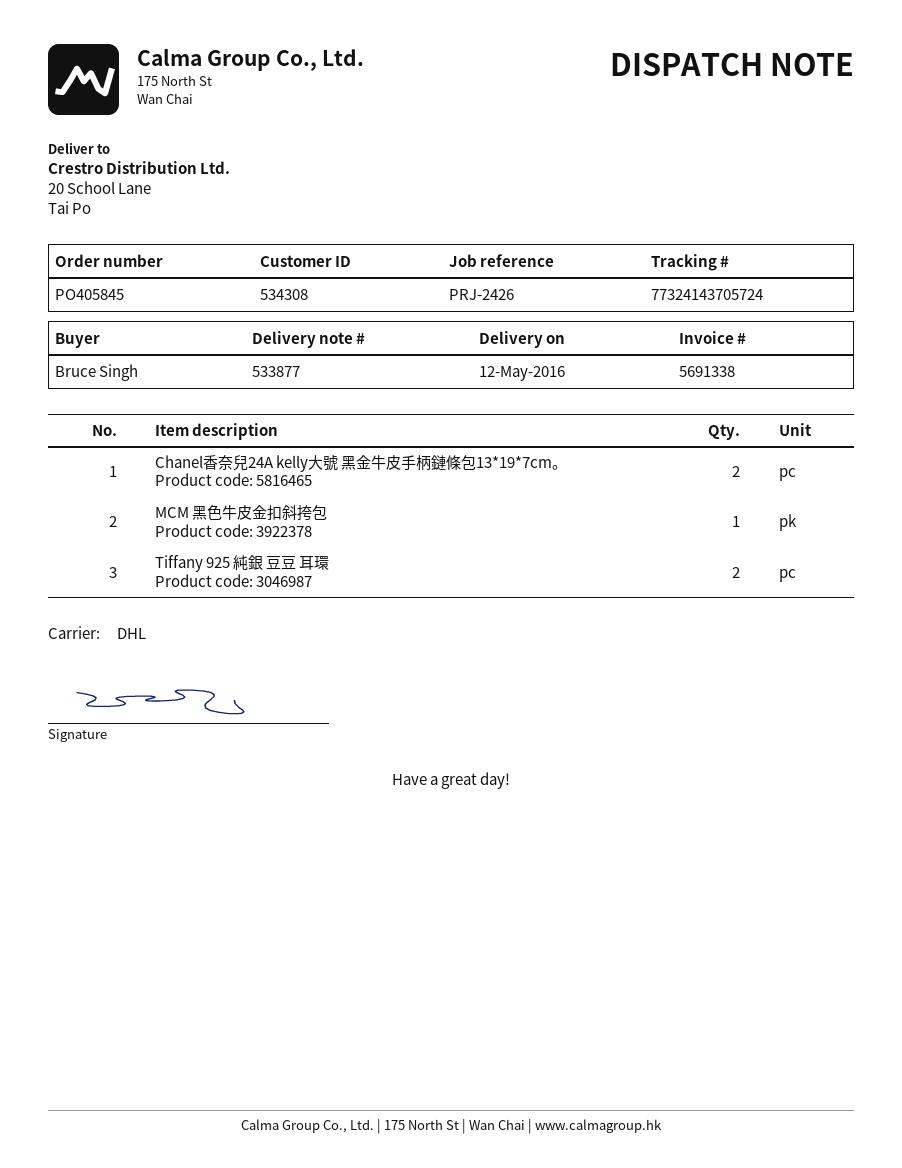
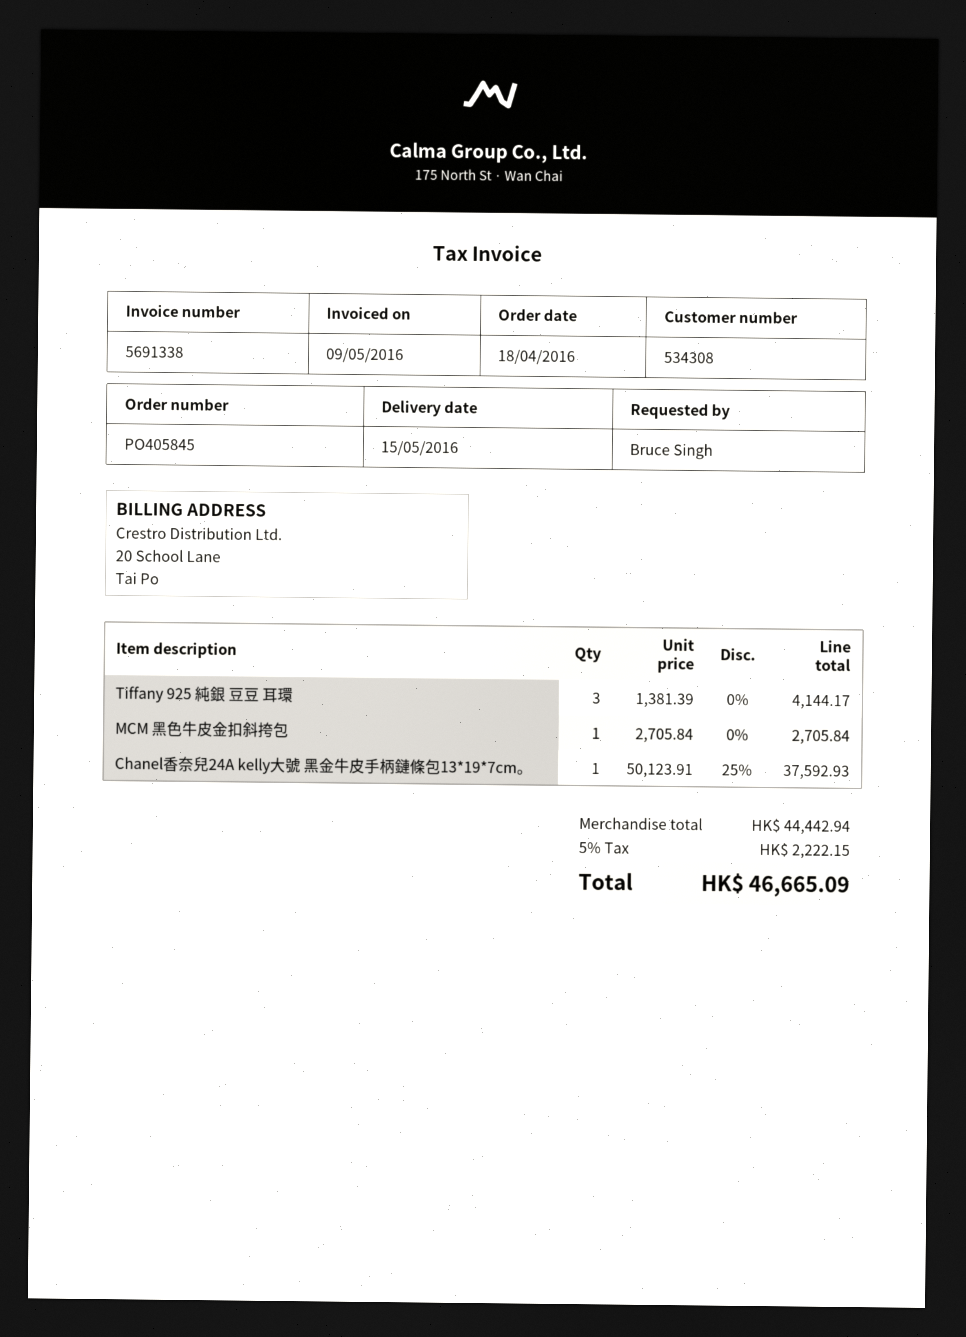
delivery date: 2016-05-12 -> 2016-05-15
Chanel香奈兒24A kelly大號 黑金牛皮手柄鏈條包13*19*7cm。: 2 -> 1
Tiffany 925 純銀 豆豆 耳環: 2 -> 3

